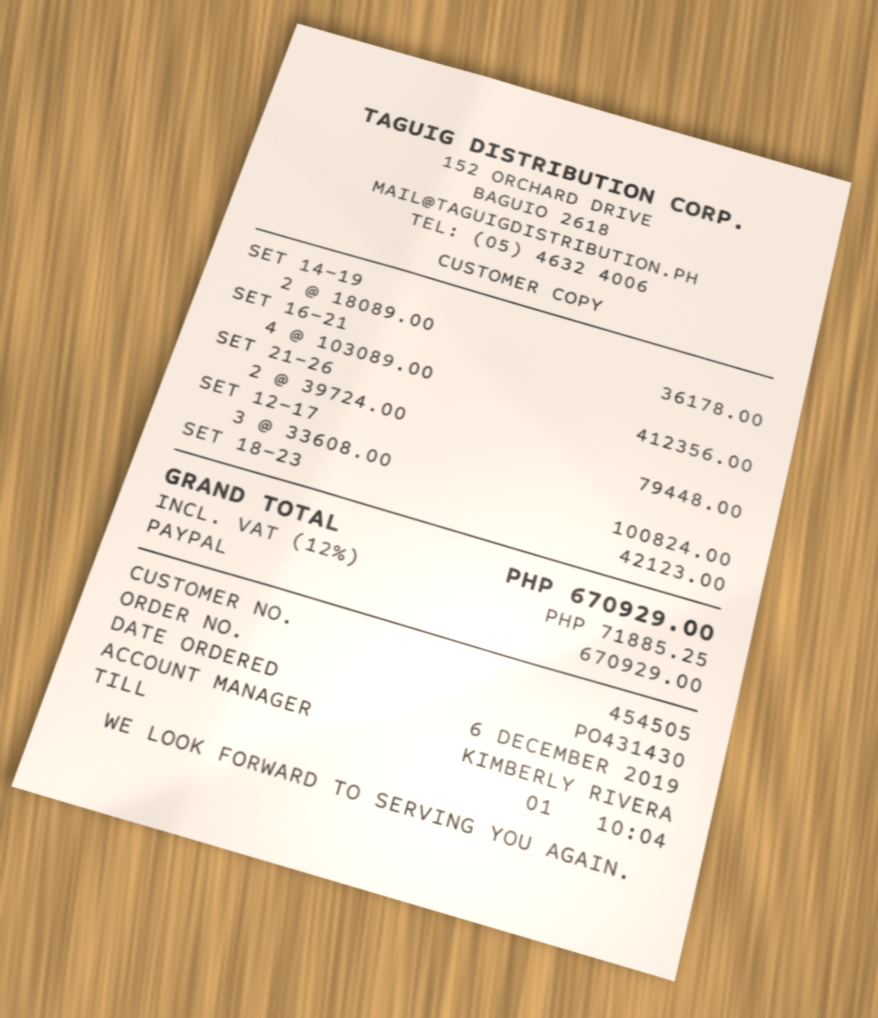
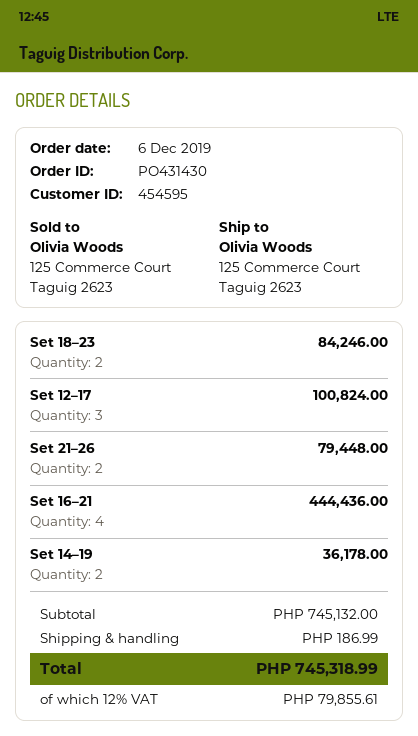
customer number: 454505 -> 454595
SET 16–21: 4 for 412356.00 -> 4 for 444436.00
SET 18–23: 1 for 42123.00 -> 2 for 84246.00
shipping: none -> 186.99
tax: 12% = 71885.25 -> 12% = 79855.61
total: 670929.00 -> 745318.99

